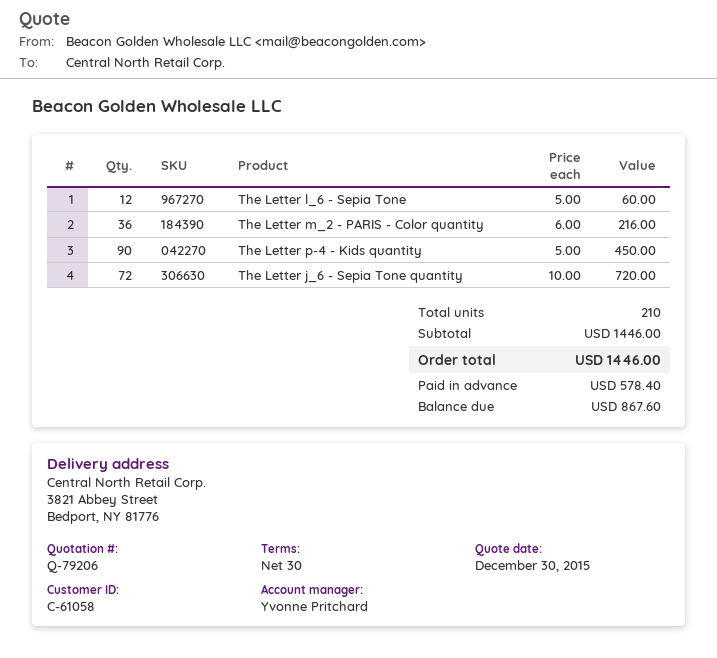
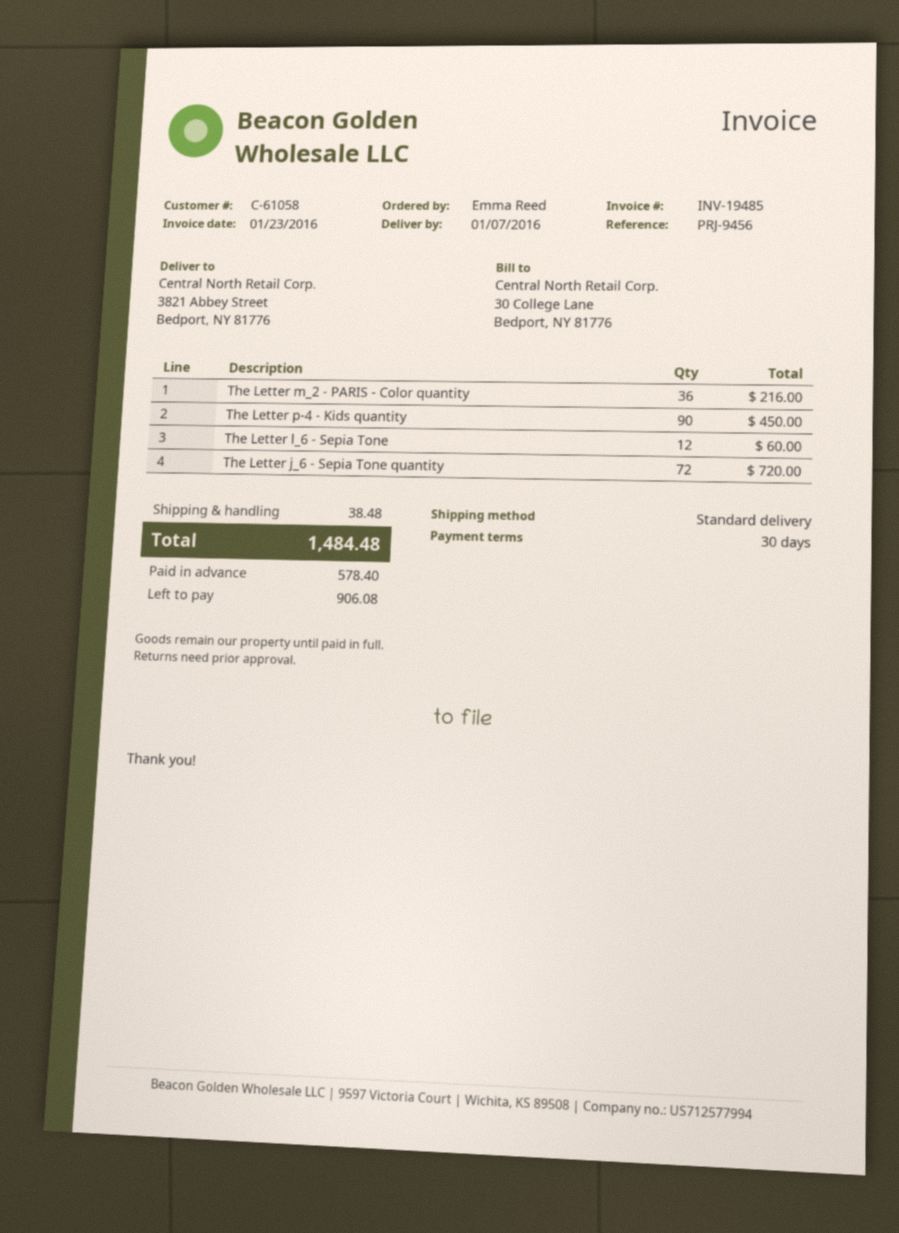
shipping: none -> 38.48
total: 1446.00 -> 1484.48
balance: 867.60 -> 906.08

